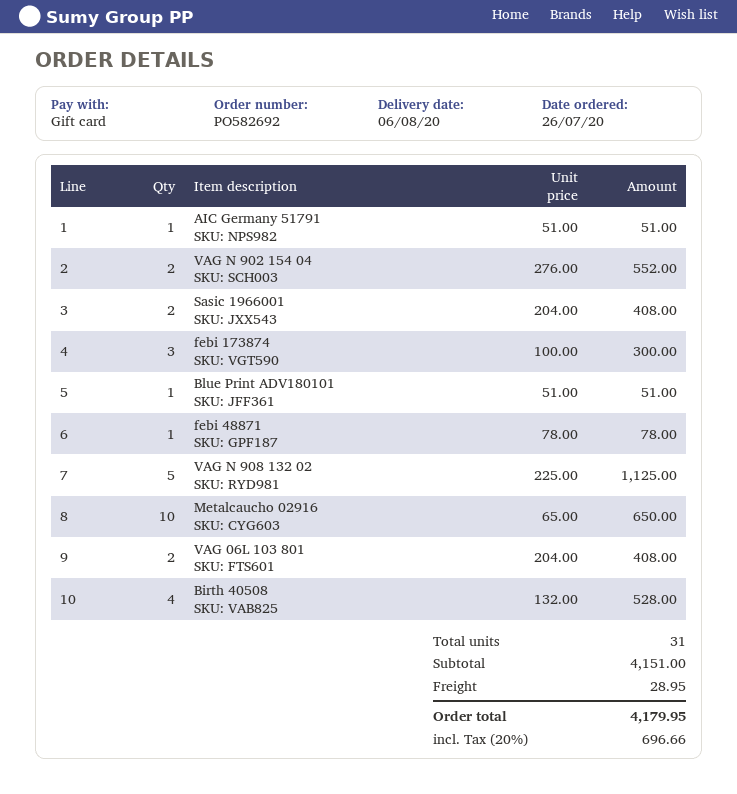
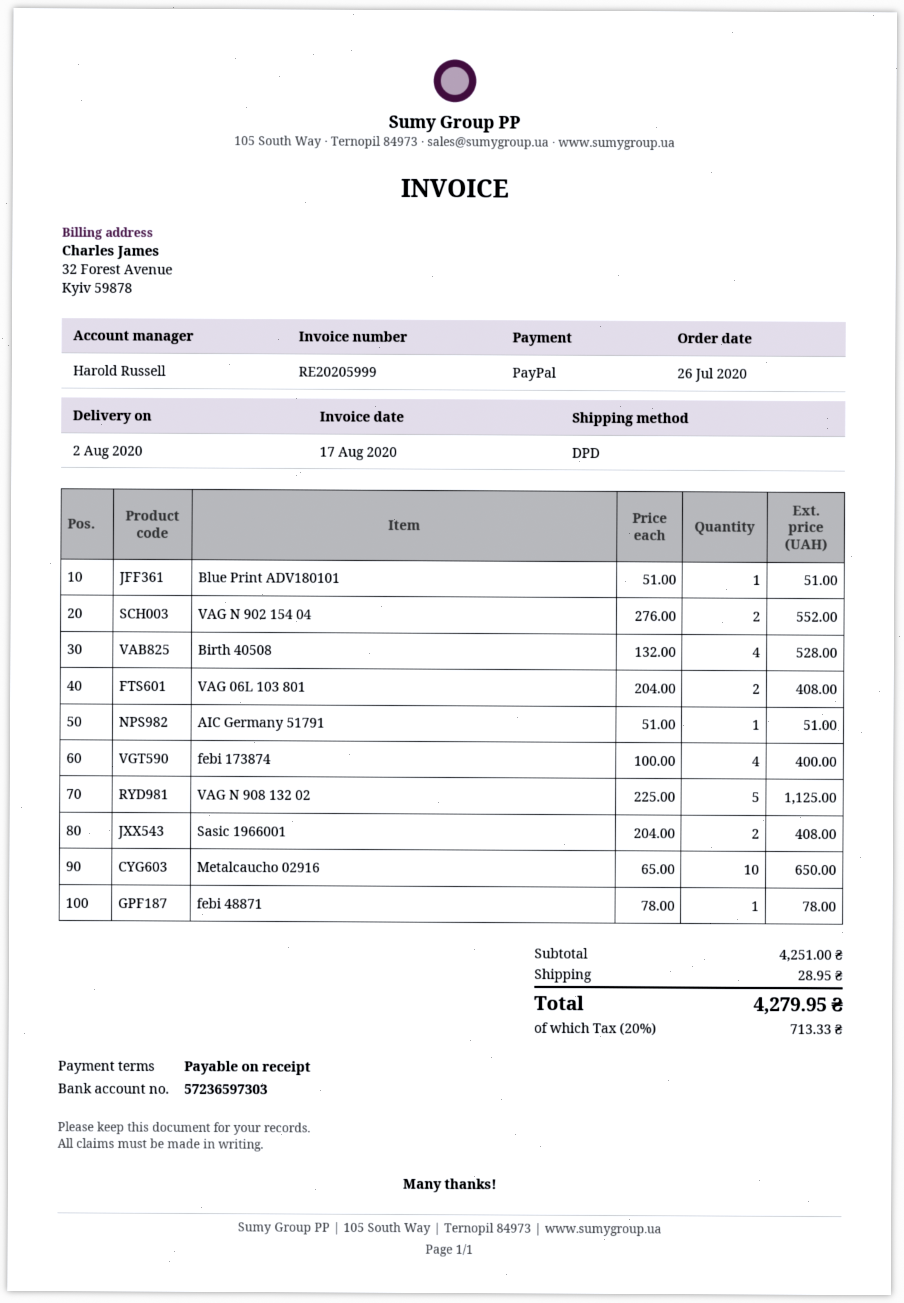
delivery date: 2020-08-06 -> 2020-08-02
payment method: gift card -> PayPal
febi 173874: 3 x 100.00 = 300.00 -> 4 x 100.00 = 400.00
subtotal: 4151.00 -> 4251.00
tax: 20% = 696.66 -> 20% = 713.33
total: 4179.95 -> 4279.95

